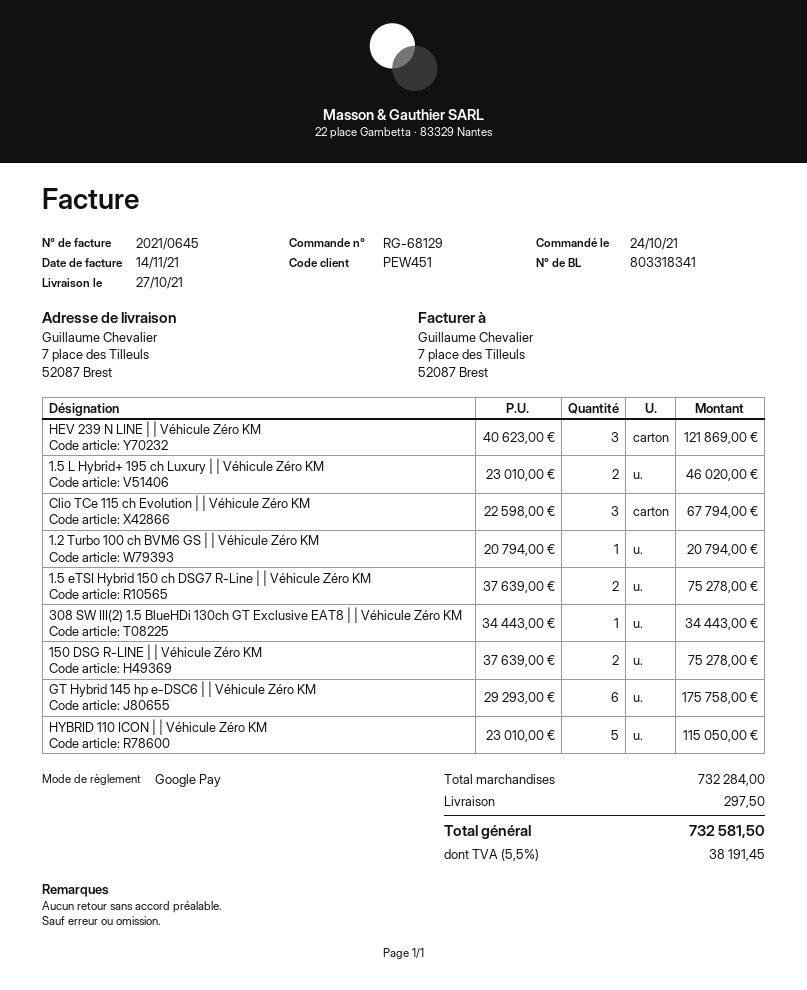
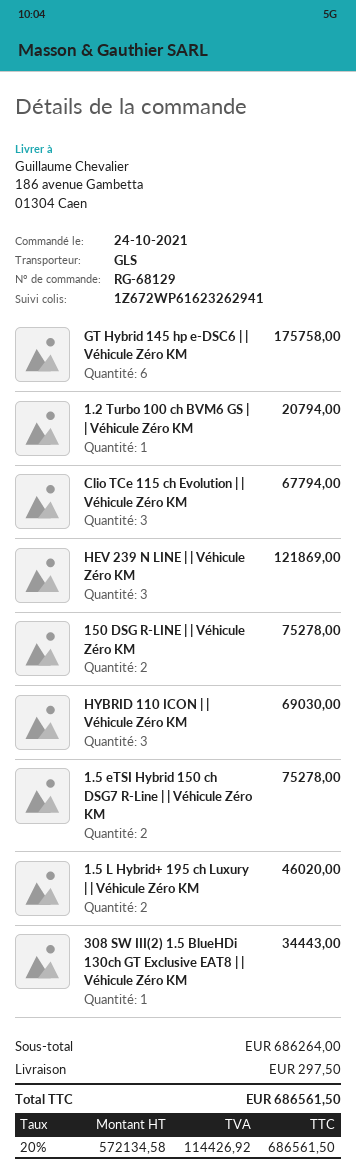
ship to: 7 place des Tilleuls, 52087 Brest -> 186 avenue Gambetta, 01304 Caen
HYBRID 110 ICON | | Véhicule Zéro KM: 5 for 115050.00 -> 3 for 69030.00
subtotal: 732284.00 -> 686264.00
tax: 5.5% = 38191.45 -> 20% = 114426.92
total: 732581.50 -> 686561.50

